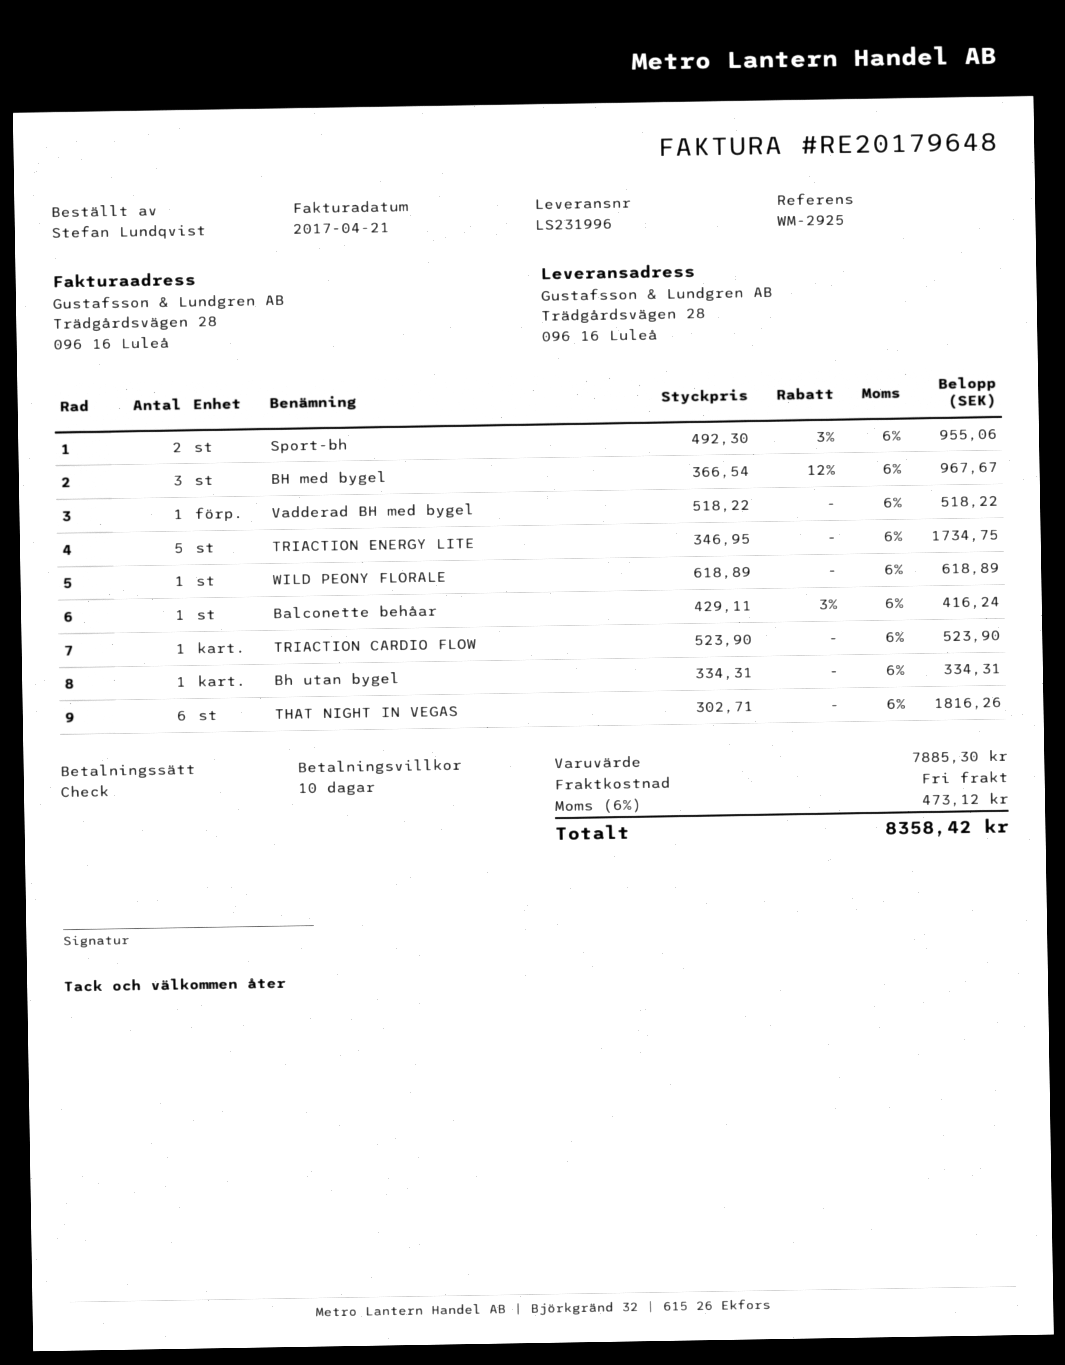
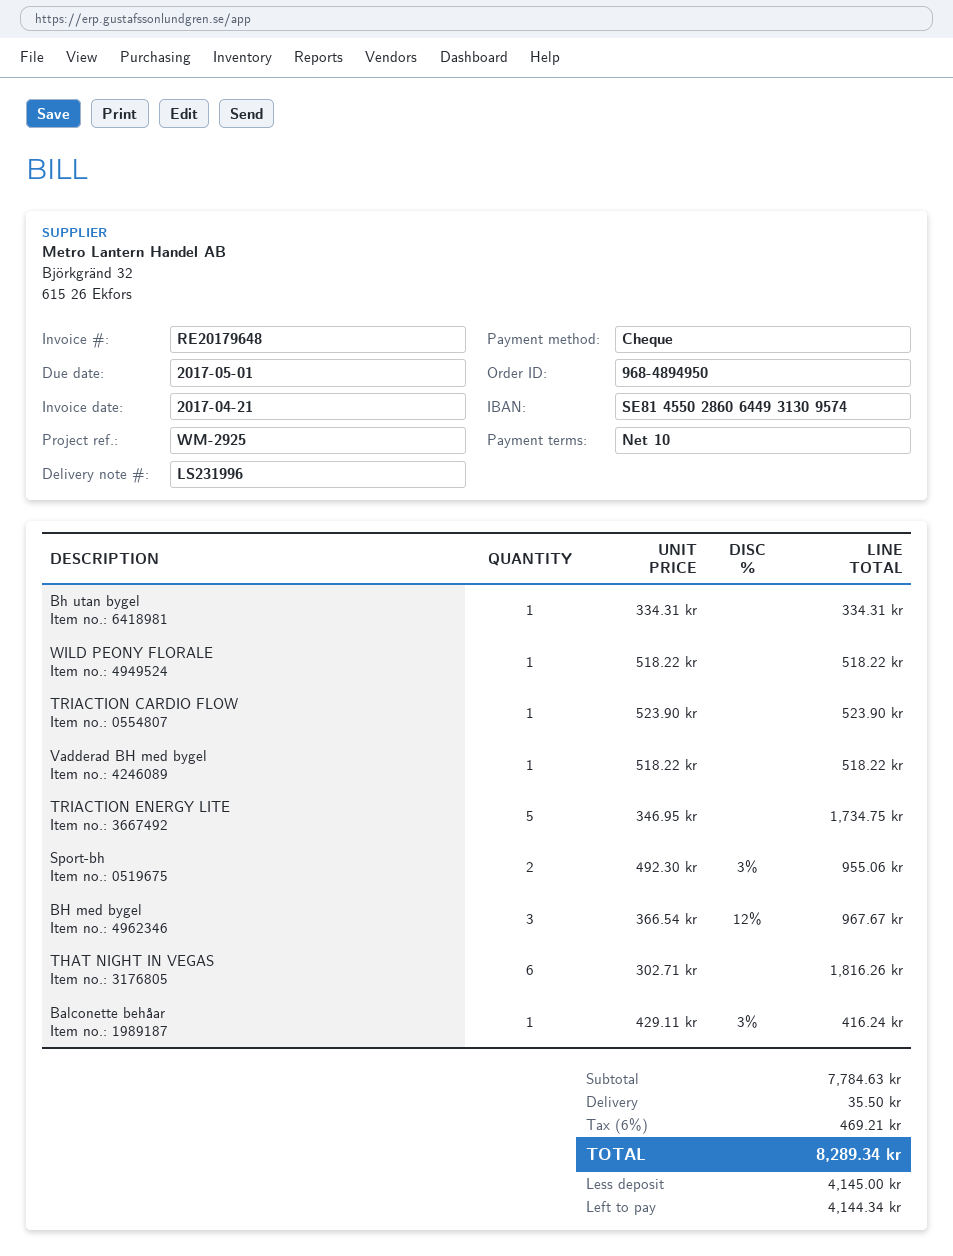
WILD PEONY FLORALE: 1 x 618.89 = 618.89 -> 1 x 518.22 = 518.22
subtotal: 7885.30 -> 7784.63
shipping: 0.00 -> 35.50
tax: 6% = 473.12 -> 6% = 469.21
total: 8358.42 -> 8289.34

